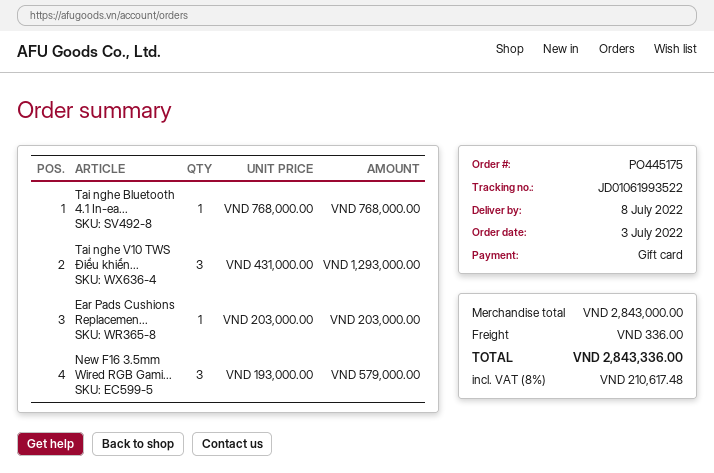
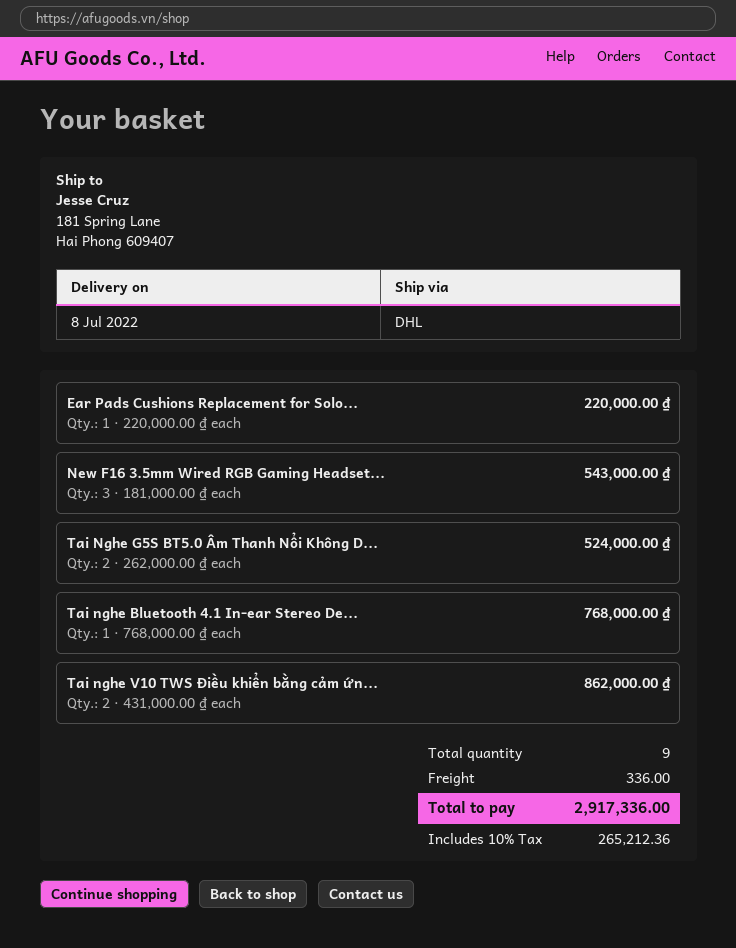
Tai nghe V10 TWS Điều khiển...: 3 x 431000.00 = 1293000.00 -> 2 x 431000.00 = 862000.00
Ear Pads Cushions Replacemen...: 1 x 203000.00 = 203000.00 -> 1 x 220000.00 = 220000.00
New F16 3.5mm Wired RGB Gami...: 3 x 193000.00 = 579000.00 -> 3 x 181000.00 = 543000.00
Tai Nghe G5S BT5.0 Âm Thanh Nổi Không D...: none -> 2 x 262000.00 = 524000.00
tax: 8% = 210617.48 -> 10% = 265212.36
total: 2843336.00 -> 2917336.00

